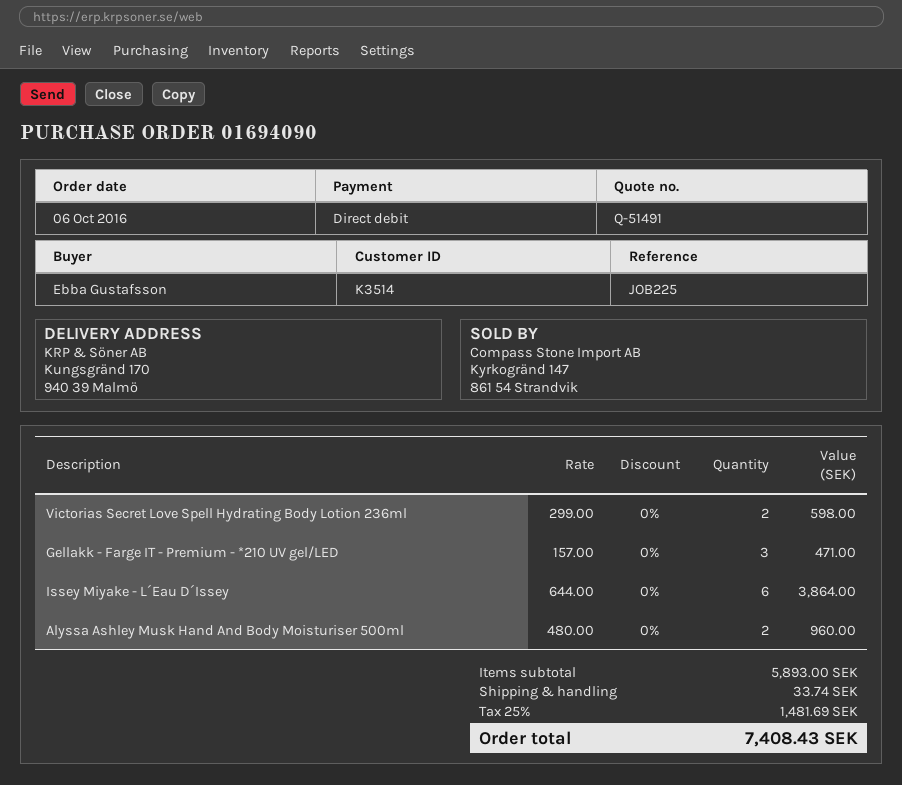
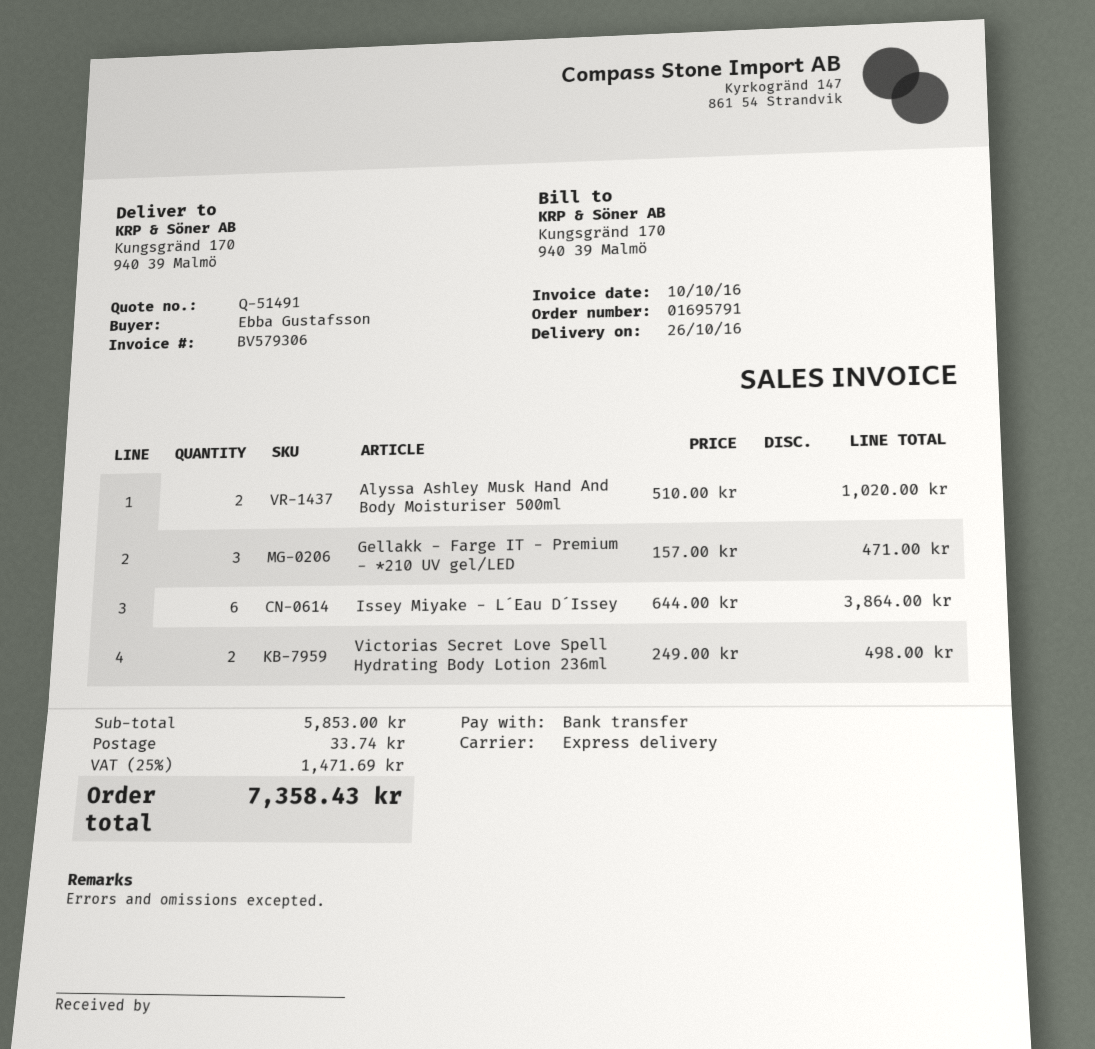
order number: 01694090 -> 01695791
payment method: direct debit -> bank transfer
Victorias Secret Love Spell Hydrating Body Lotion 236ml: 2 x 299.00 = 598.00 -> 2 x 249.00 = 498.00
Alyssa Ashley Musk Hand And Body Moisturiser 500ml: 2 x 480.00 = 960.00 -> 2 x 510.00 = 1020.00
subtotal: 5893.00 -> 5853.00
tax: 25% = 1481.69 -> 25% = 1471.69
total: 7408.43 -> 7358.43

